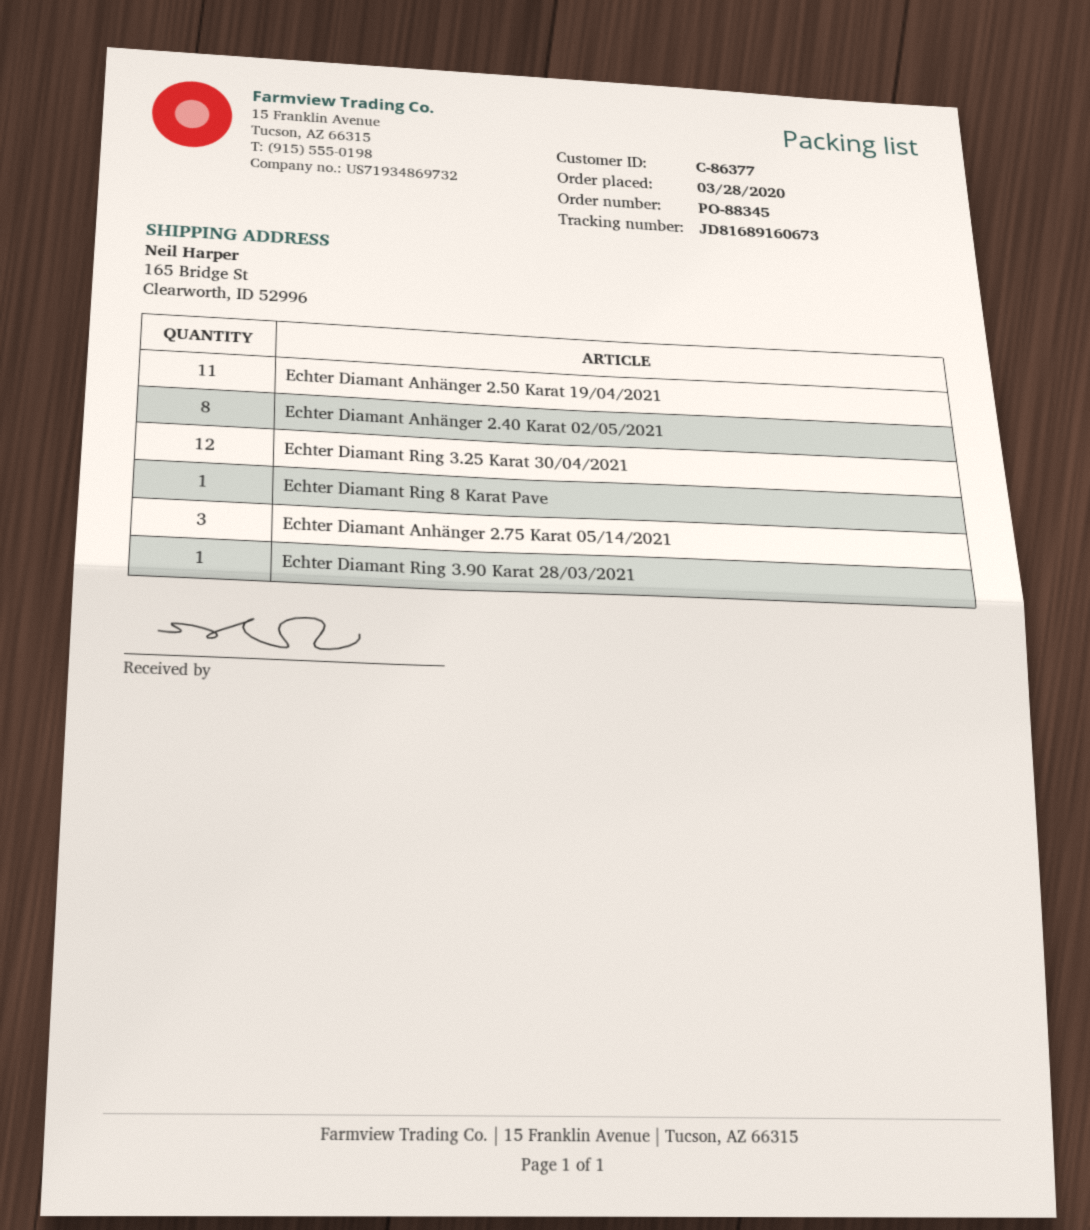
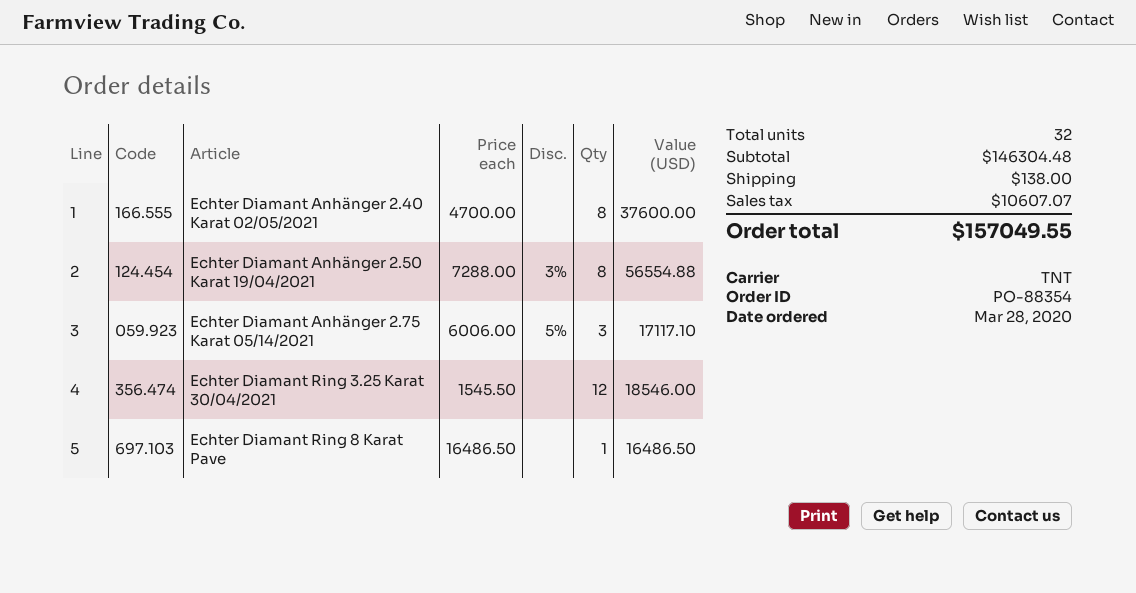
order number: PO-88345 -> PO-88354
Echter Diamant Anhänger 2.50 Karat 19/04/2021: 11 -> 8
Echter Diamant Ring 3.90 Karat 28/03/2021: 1 -> none

